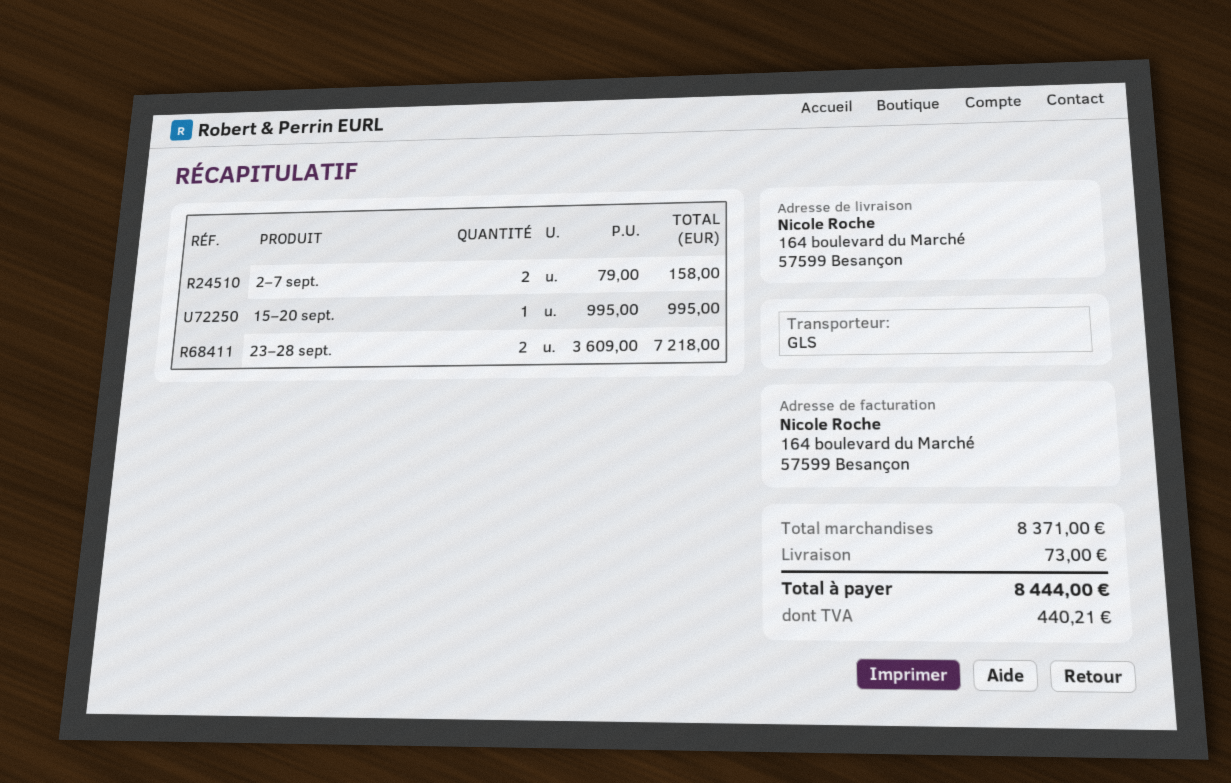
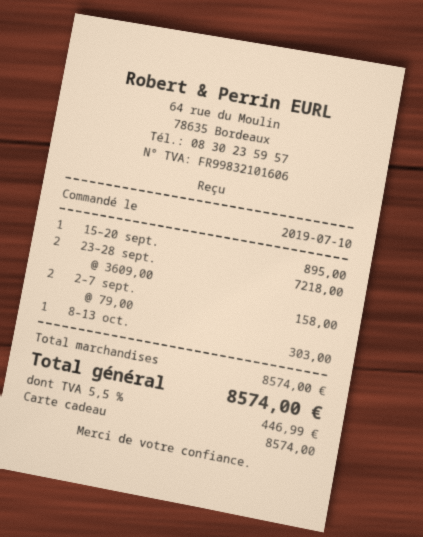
15–20 sept.: 1 x 995.00 = 995.00 -> 1 x 895.00 = 895.00
8–13 oct.: none -> 1 x 303.00 = 303.00
subtotal: 8371.00 -> 8574.00
shipping: 73.00 -> none
tax: 440.21 -> 446.99
total: 8444.00 -> 8574.00

